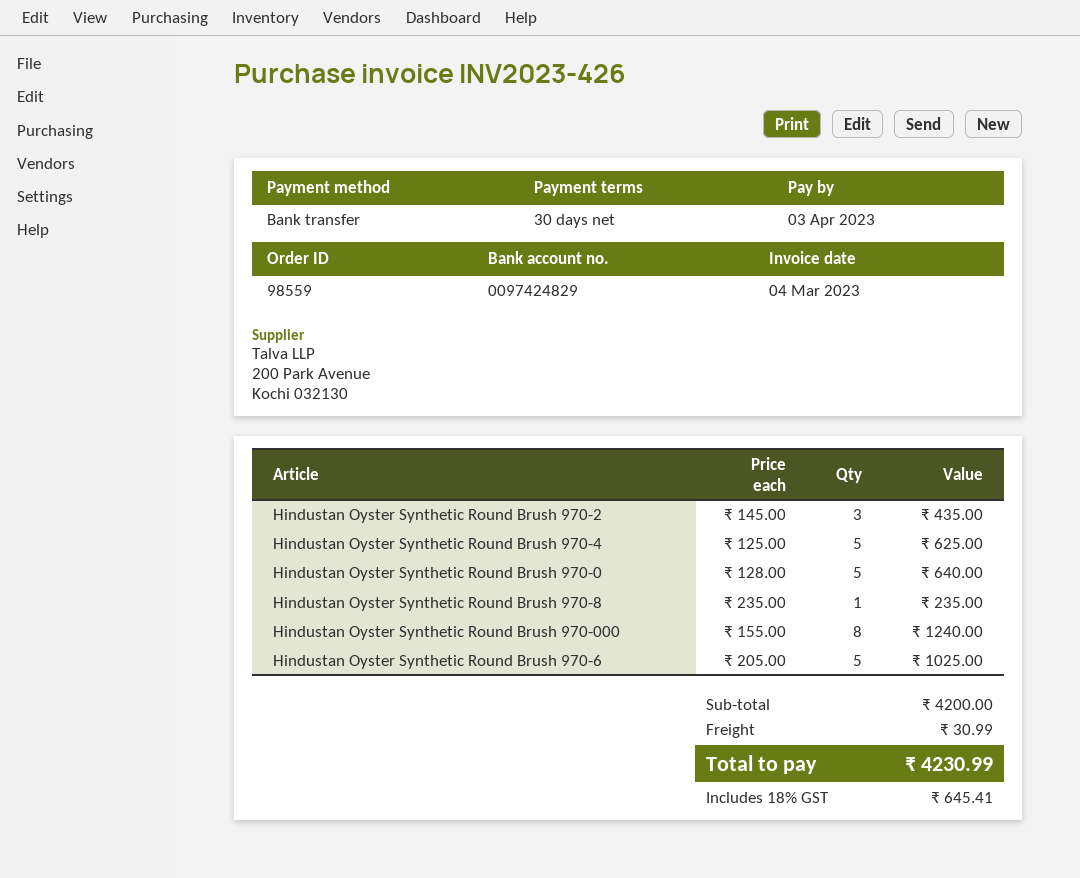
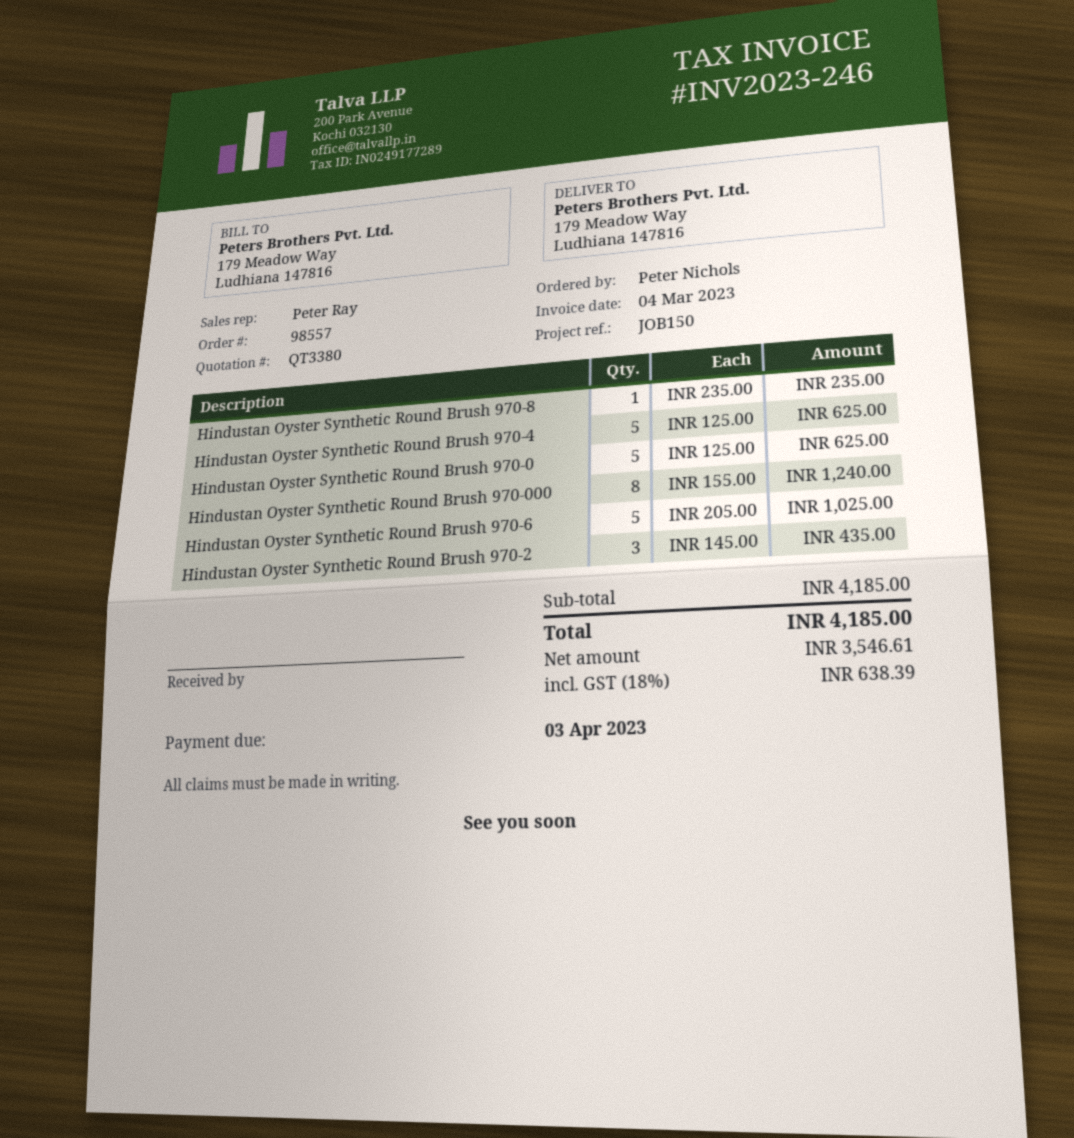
order number: 98559 -> 98557
invoice number: INV2023-426 -> INV2023-246
Hindustan Oyster Synthetic Round Brush 970-0: 5 x 128.00 = 640.00 -> 5 x 125.00 = 625.00
subtotal: 4200.00 -> 4185.00
shipping: 30.99 -> none
tax: 18% = 645.41 -> 18% = 638.39
total: 4230.99 -> 4185.00

